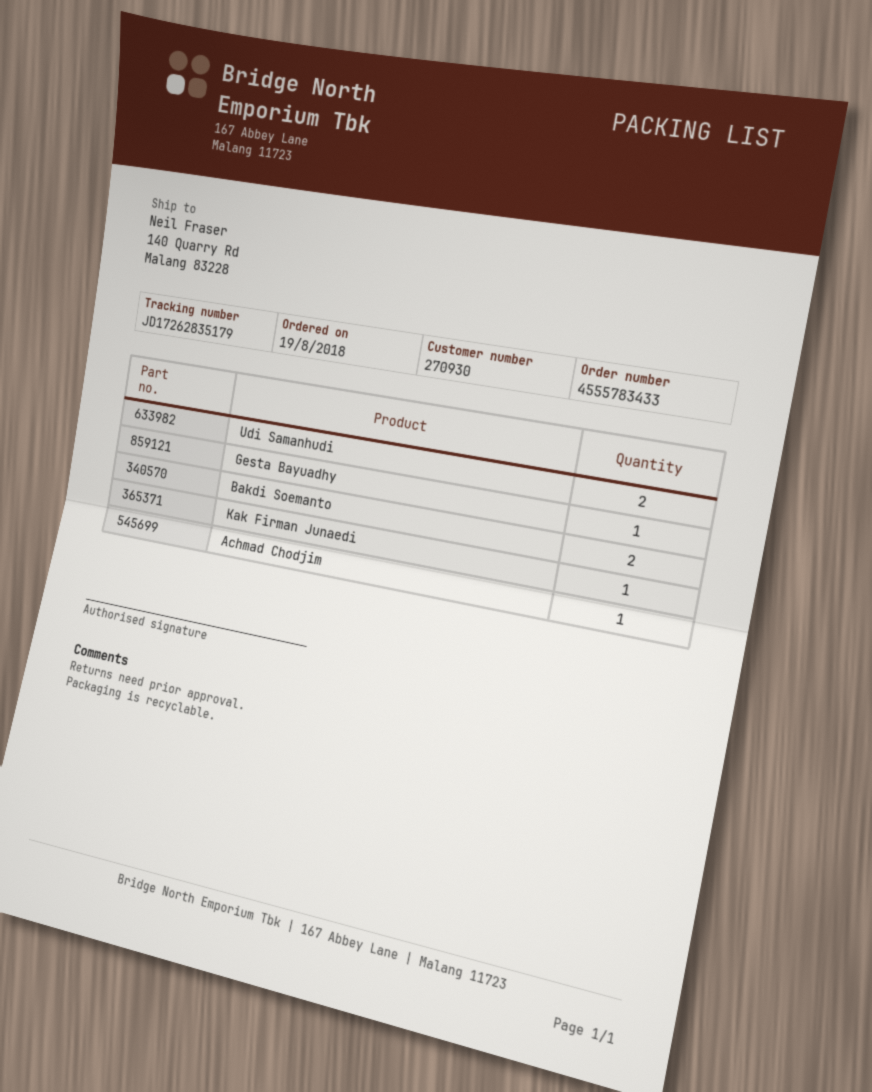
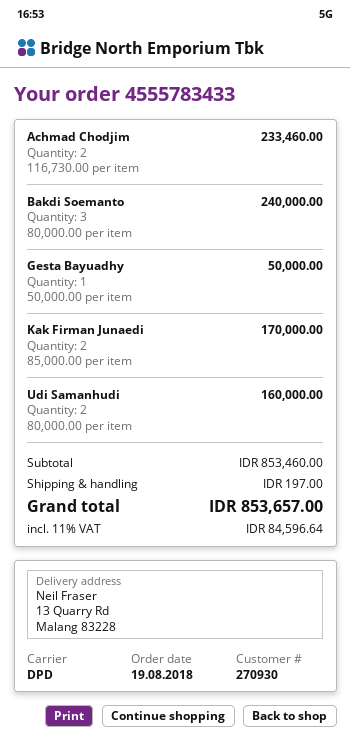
ship to: 140 Quarry Rd, Malang 83228 -> 13 Quarry Rd, Malang 83228
Bakdi Soemanto: 2 -> 3
Kak Firman Junaedi: 1 -> 2
Achmad Chodjim: 1 -> 2

